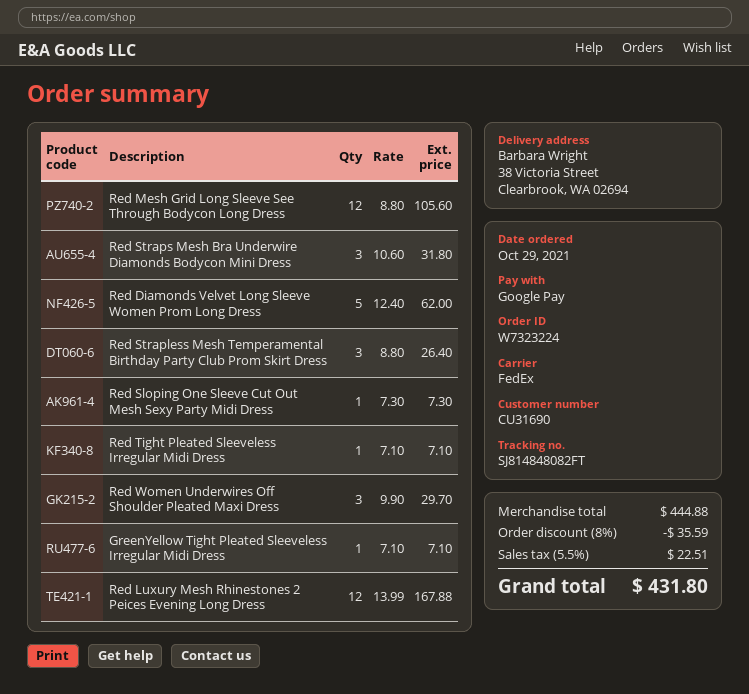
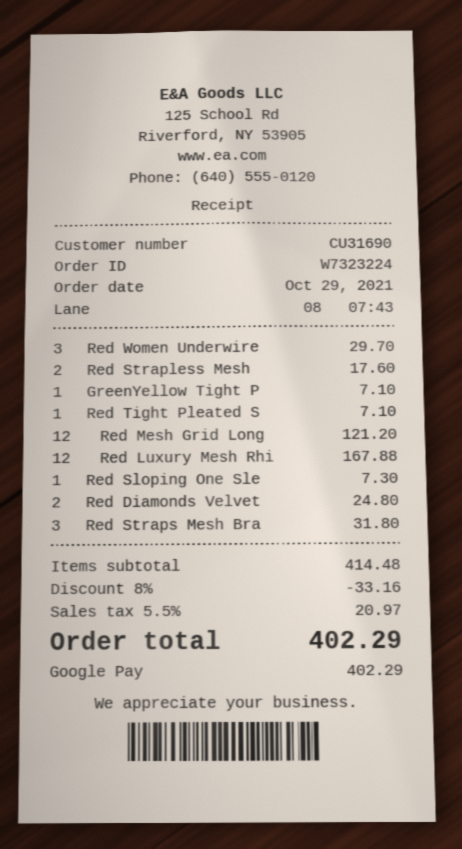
Red Mesh Grid Long Sleeve See Through Bodycon Long Dress: 12 for 105.60 -> 12 for 121.20
Red Diamonds Velvet Long Sleeve Women Prom Long Dress: 5 for 62.00 -> 2 for 24.80
Red Strapless Mesh Temperamental Birthday Party Club Prom Skirt Dress: 3 for 26.40 -> 2 for 17.60
subtotal: 444.88 -> 414.48
discount: 8% = 35.59 -> 8% = 33.16
tax: 5.5% = 22.51 -> 5.5% = 20.97
total: 431.80 -> 402.29

